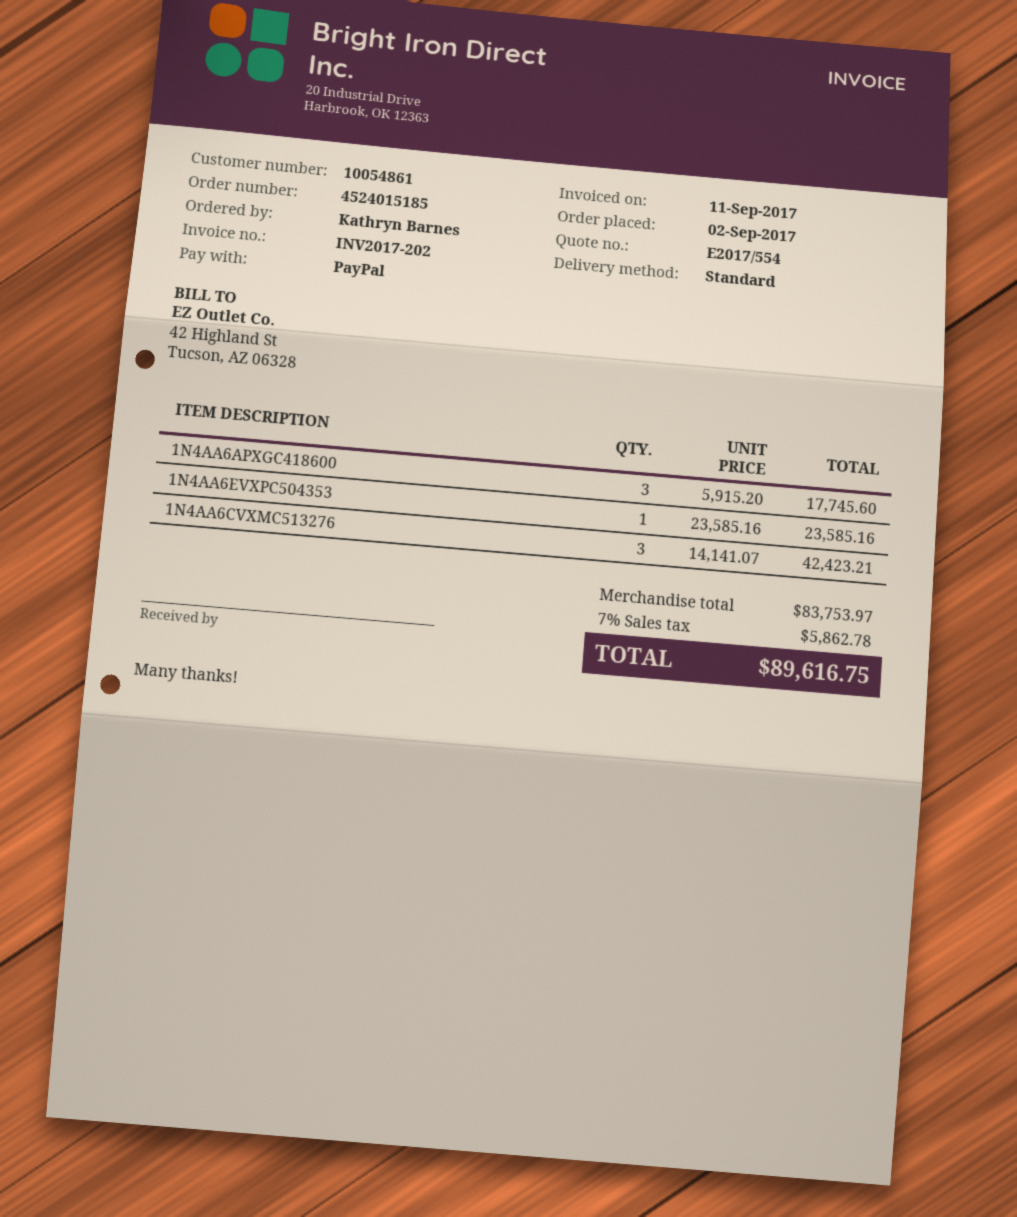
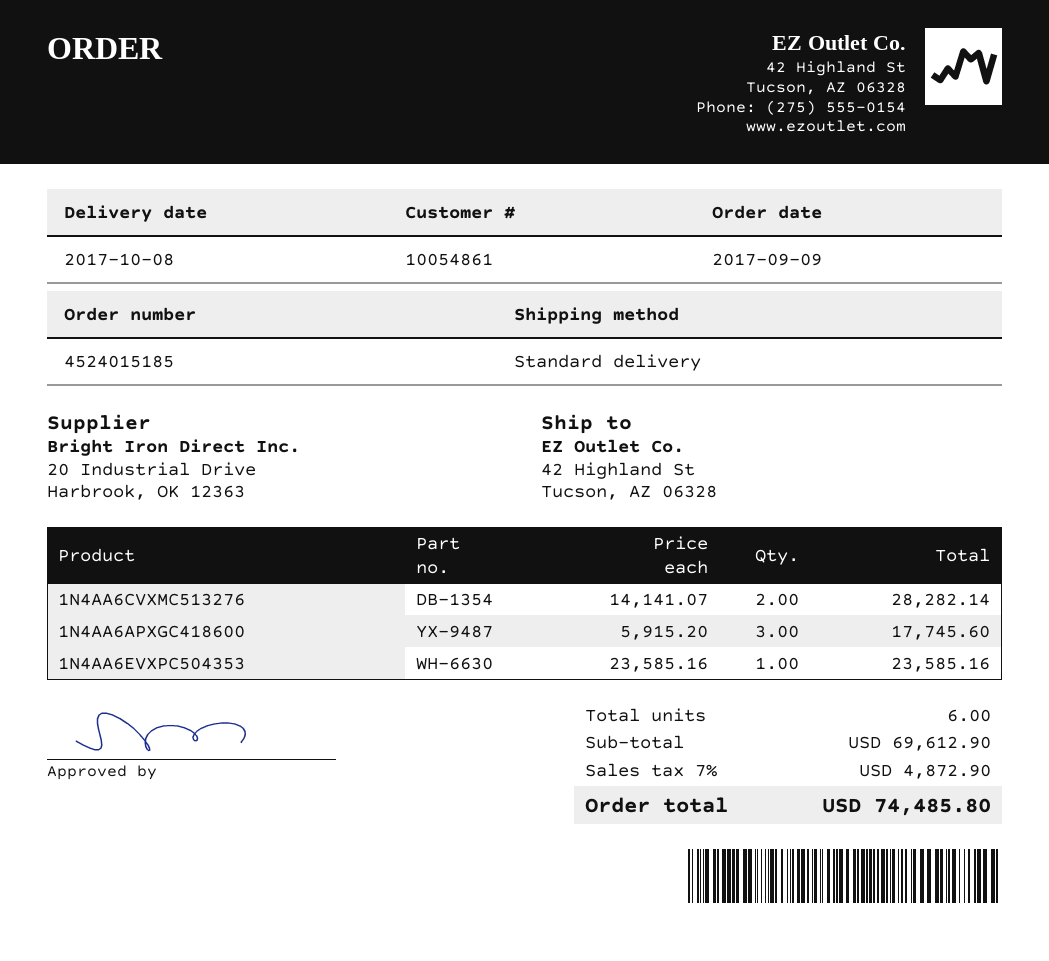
order date: 2017-09-02 -> 2017-09-09
1N4AA6CVXMC513276: 3 x 14141.07 = 42423.21 -> 2 x 14141.07 = 28282.14
subtotal: 83753.97 -> 69612.90
tax: 7% = 5862.78 -> 7% = 4872.90
total: 89616.75 -> 74485.80

